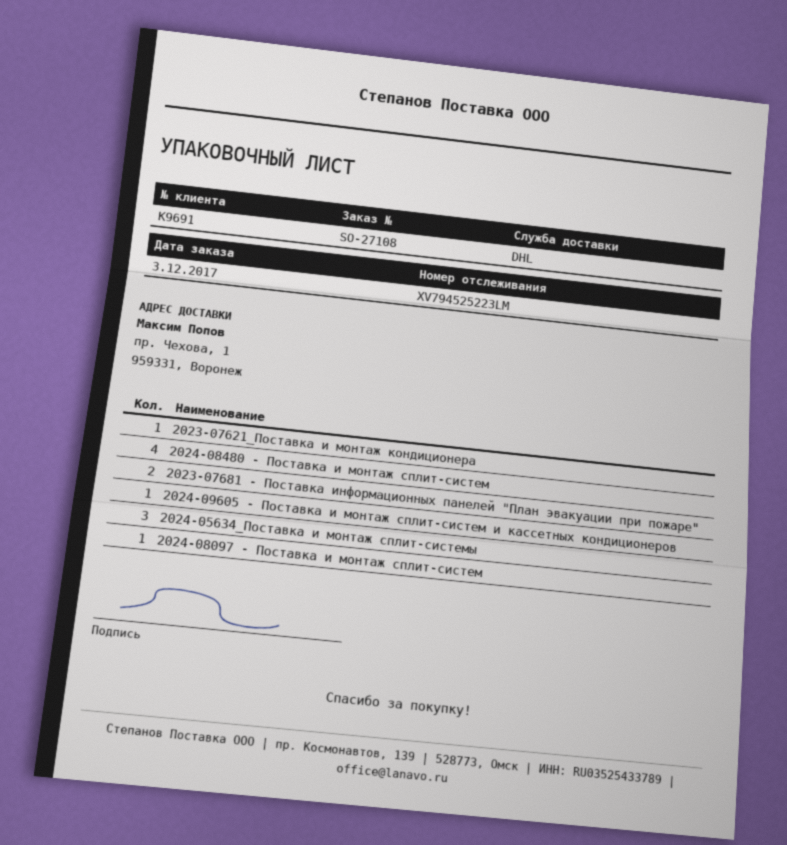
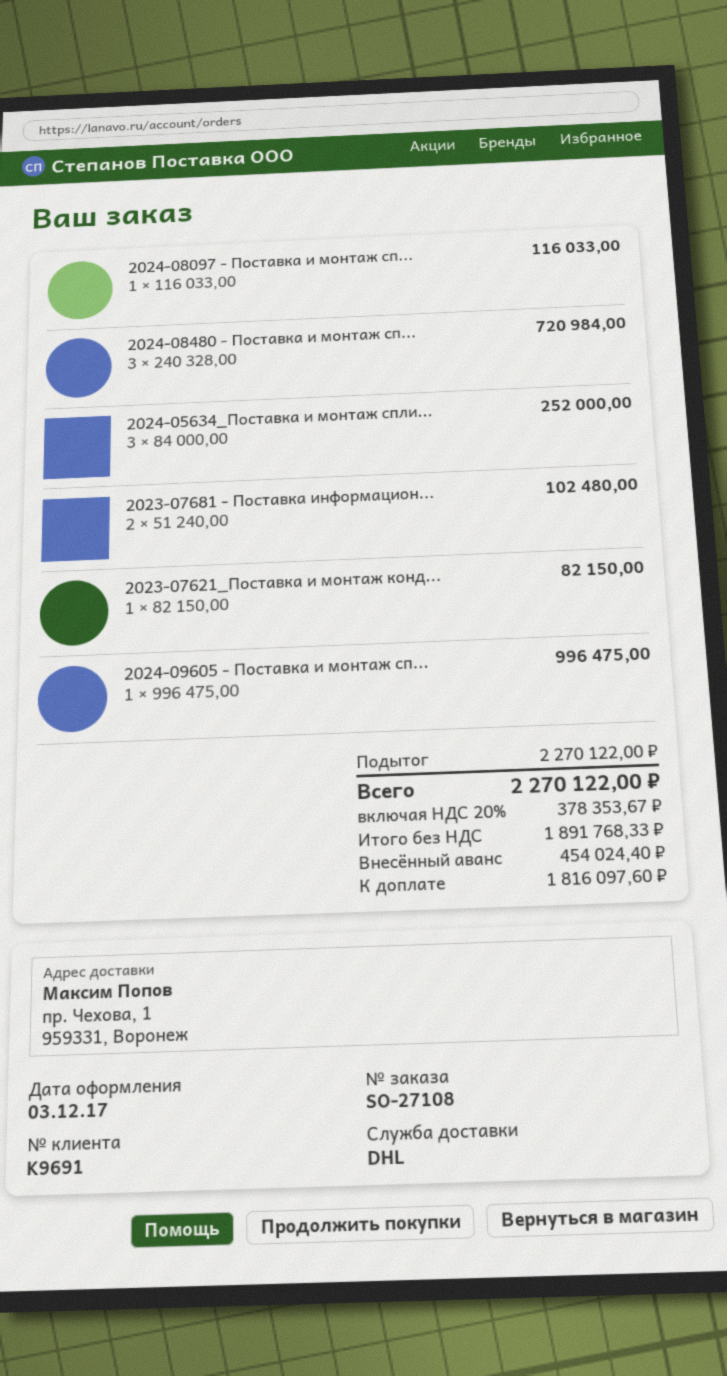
2024-08480 - Поставка и монтаж сплит-систем: 4 -> 3

